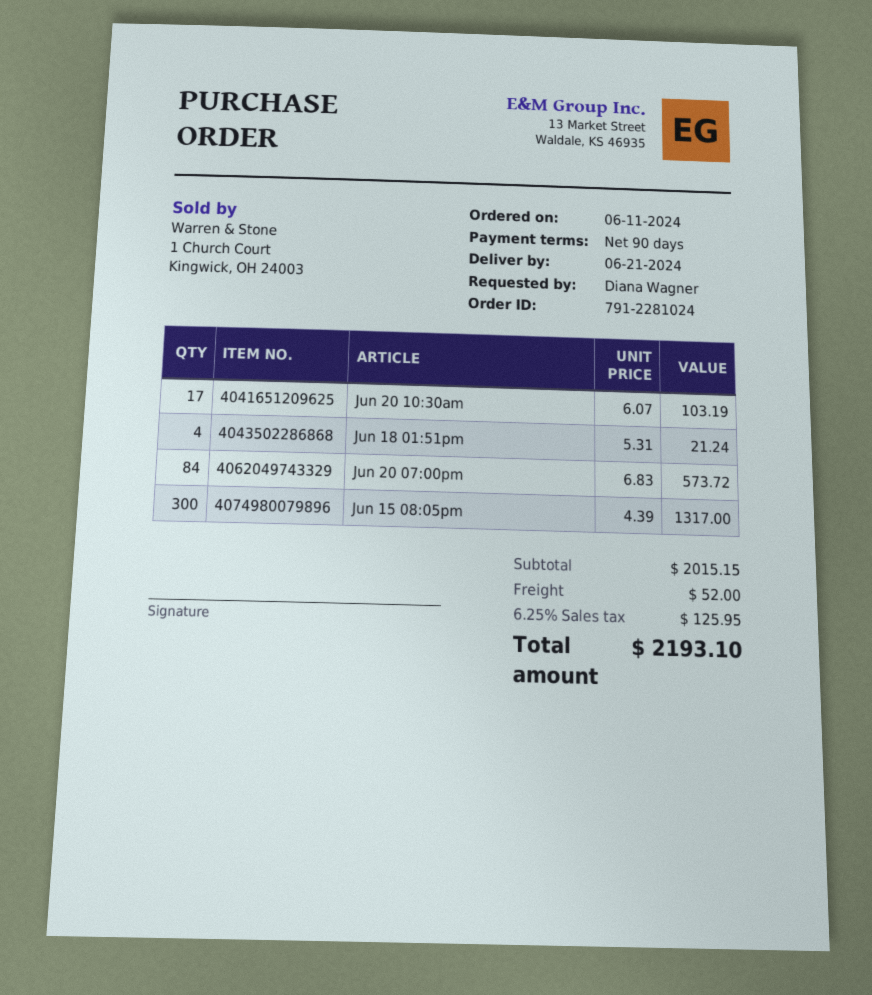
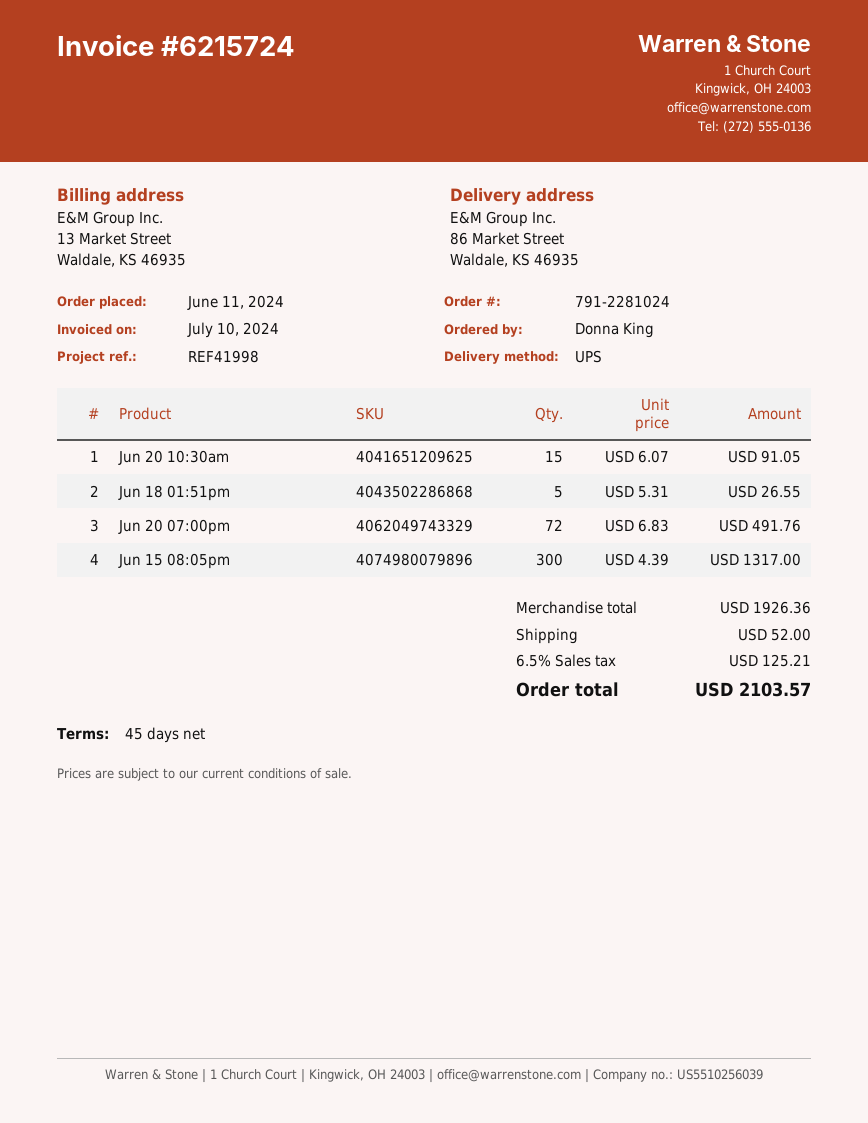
payment terms: 90 days -> 45 days
ordered by: Diana Wagner -> Donna King
Jun 20 10:30am: 17 x 6.07 = 103.19 -> 15 x 6.07 = 91.05
Jun 18 01:51pm: 4 x 5.31 = 21.24 -> 5 x 5.31 = 26.55
Jun 20 07:00pm: 84 x 6.83 = 573.72 -> 72 x 6.83 = 491.76
subtotal: 2015.15 -> 1926.36
tax: 6.25% = 125.95 -> 6.5% = 125.21
total: 2193.10 -> 2103.57

